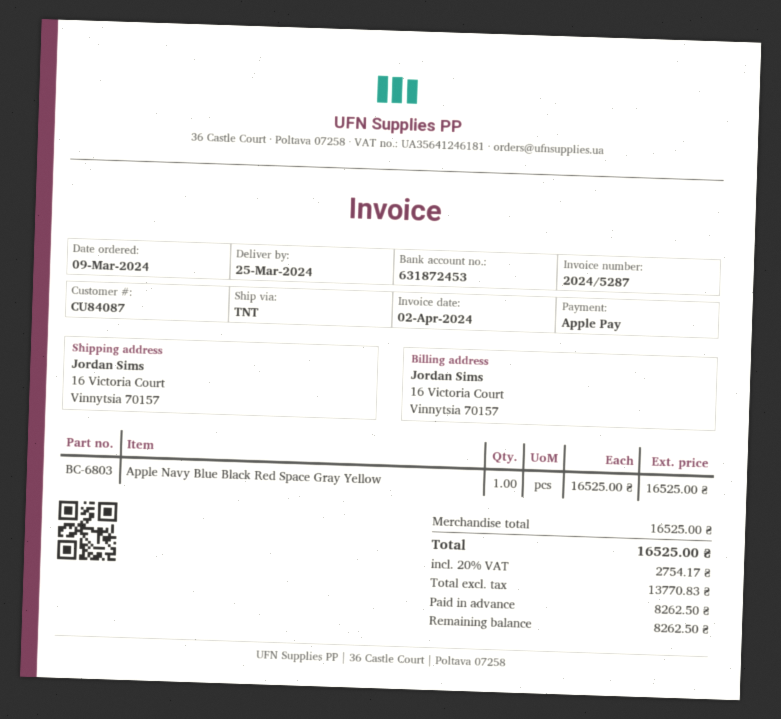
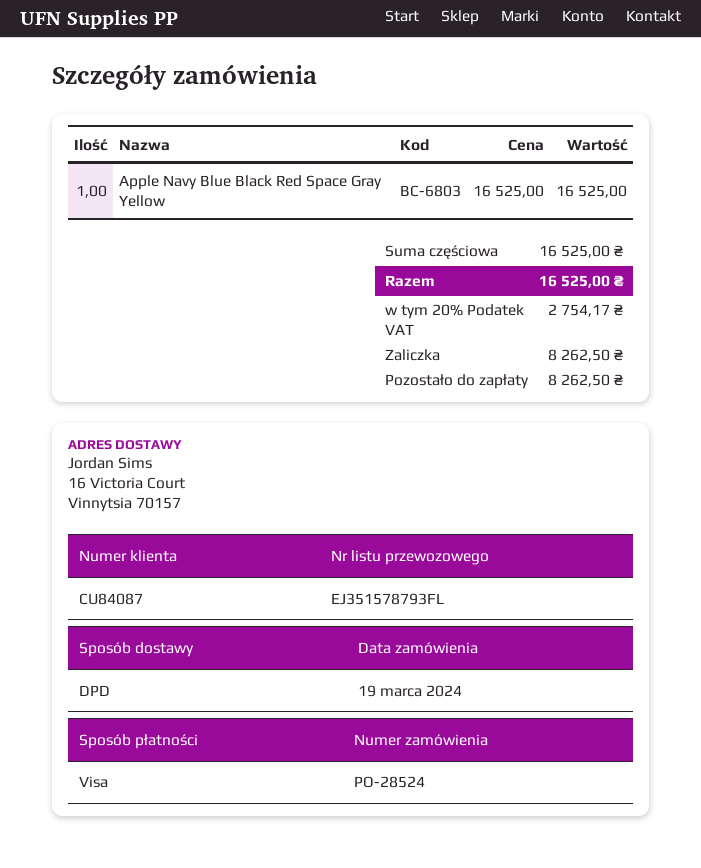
order date: 2024-03-09 -> 2024-03-19
payment method: Apple Pay -> Visa
shipping method: TNT -> DPD

